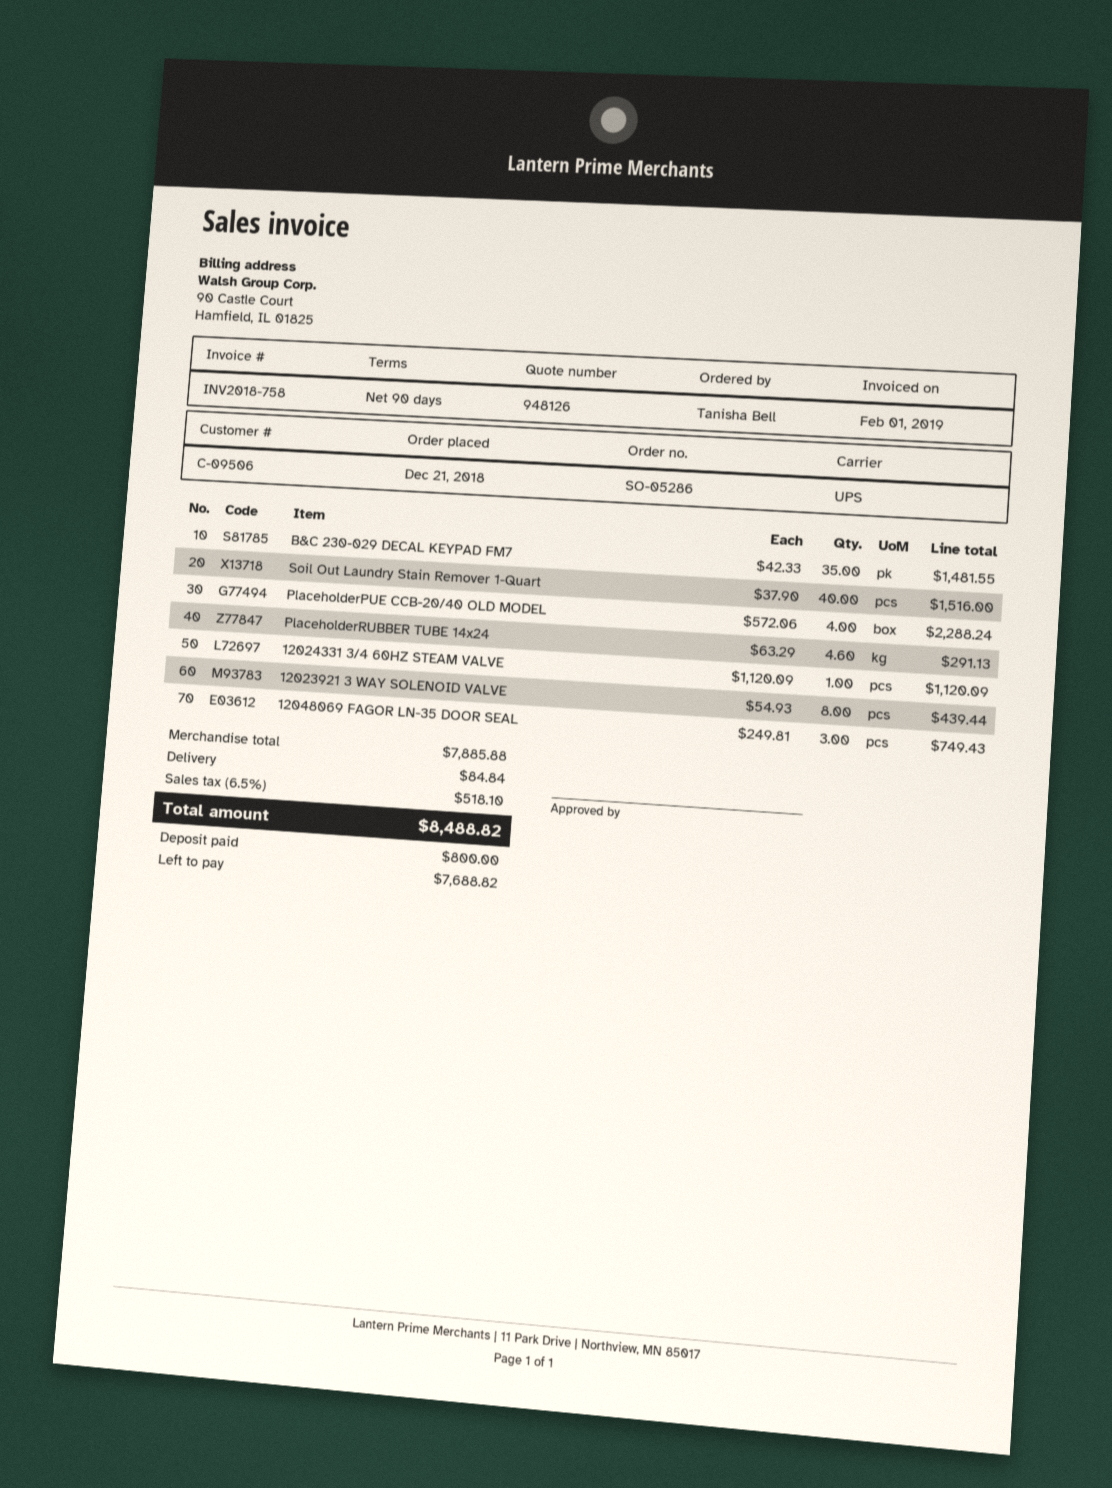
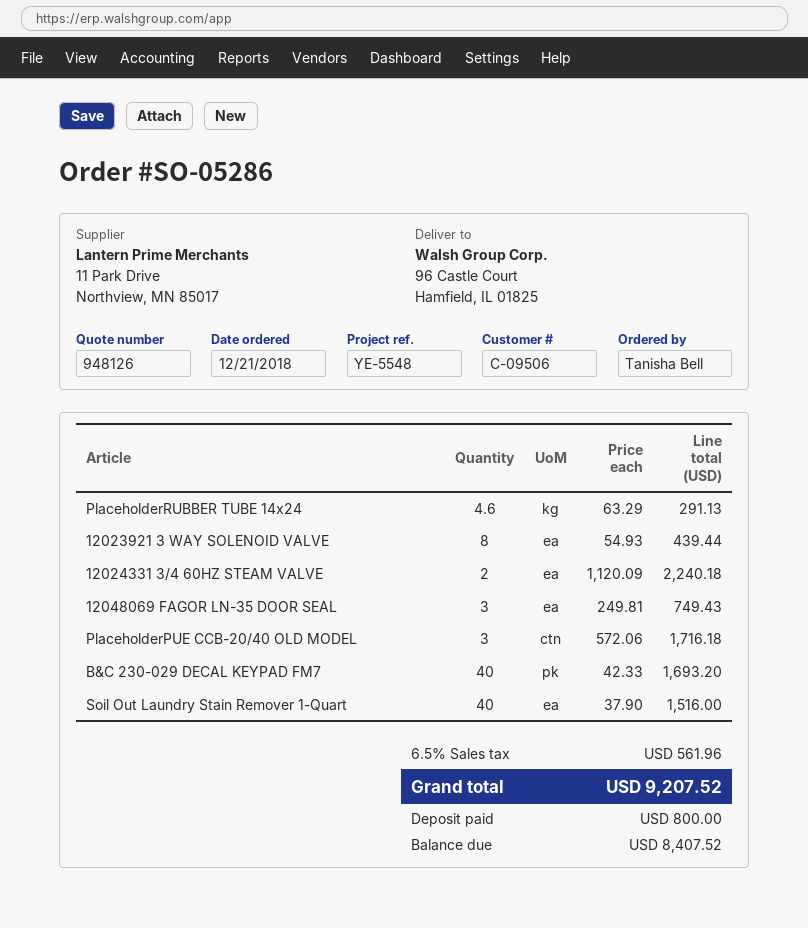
B&C 230-029 DECAL KEYPAD FM7: 35 x 42.33 = 1481.55 -> 40 x 42.33 = 1693.20
PlaceholderPUE CCB-20/40 OLD MODEL: 4 x 572.06 = 2288.24 -> 3 x 572.06 = 1716.18
12024331 3/4 60HZ STEAM VALVE: 1 x 1120.09 = 1120.09 -> 2 x 1120.09 = 2240.18
shipping: 84.84 -> none
tax: 6.5% = 518.10 -> 6.5% = 561.96
total: 8488.82 -> 9207.52
balance: 7688.82 -> 8407.52

